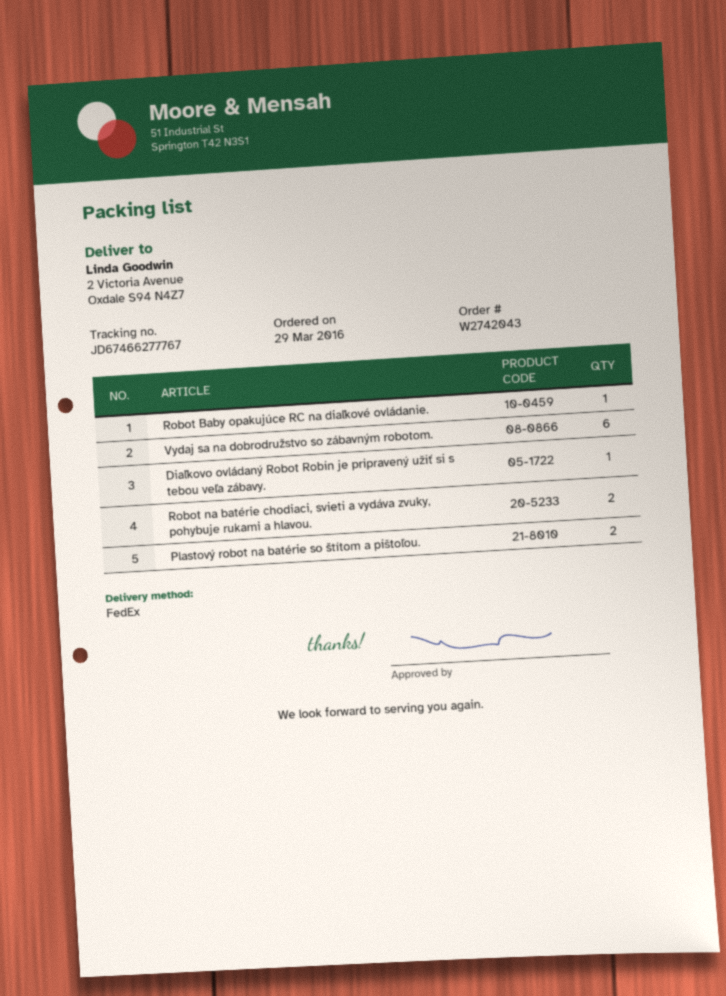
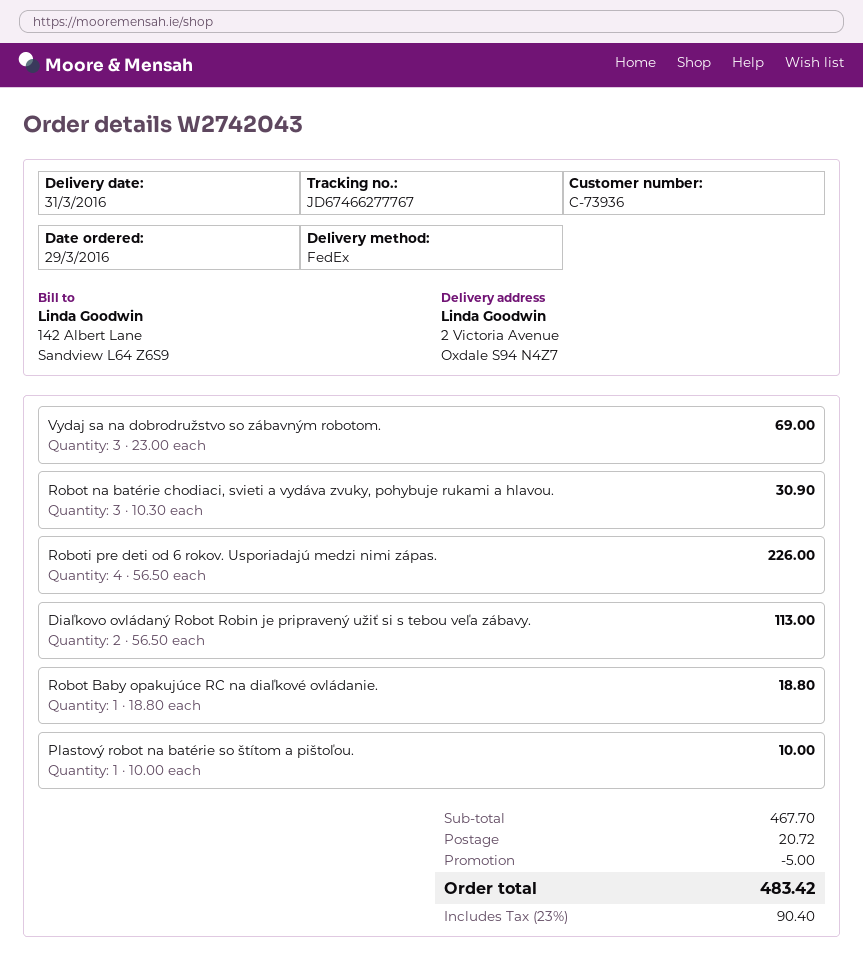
Vydaj sa na dobrodružstvo so zábavným robotom.: 6 -> 3
Diaľkovo ovládaný Robot Robin je pripravený užiť si s tebou veľa zábavy.: 1 -> 2
Robot na batérie chodiaci, svieti a vydáva zvuky, pohybuje rukami a hlavou.: 2 -> 3
Plastový robot na batérie so štítom a pištoľou.: 2 -> 1
Roboti pre deti od 6 rokov. Usporiadajú medzi nimi zápas.: none -> 4

